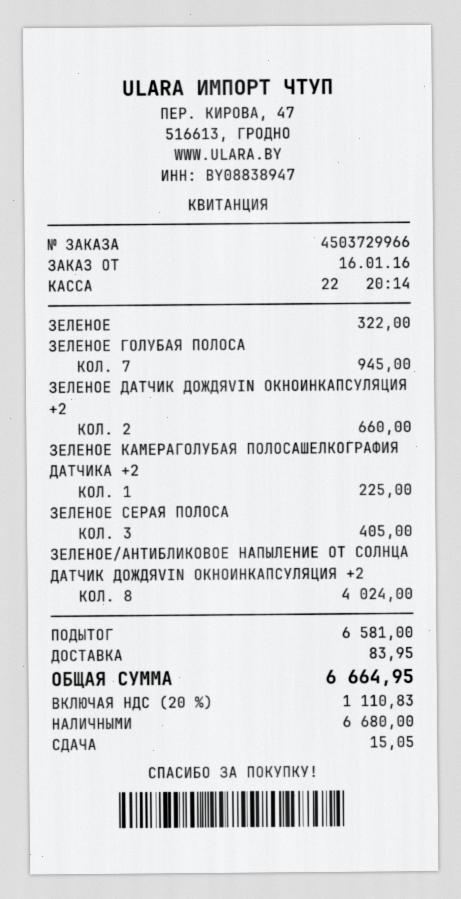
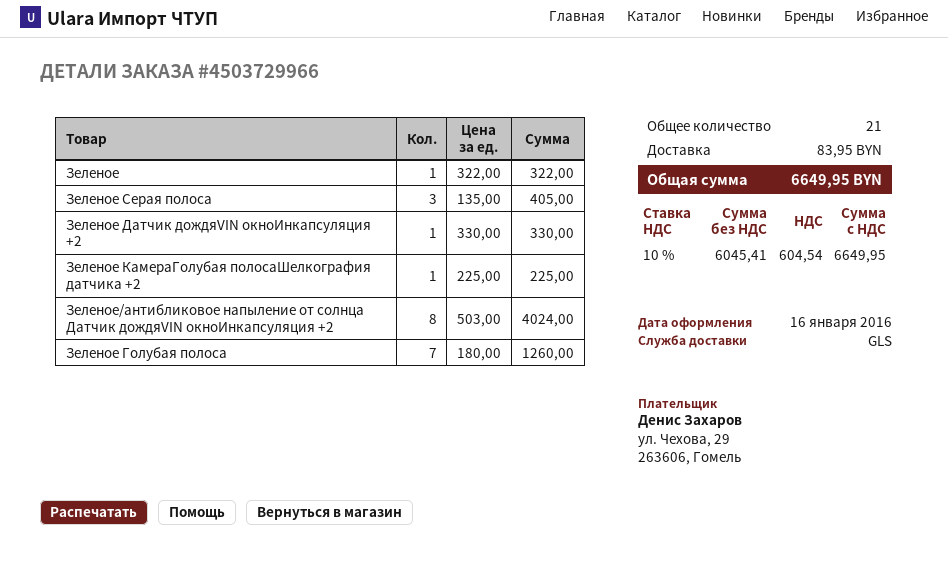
ЗЕЛЕНОЕ ГОЛУБАЯ ПОЛОСА: 7 for 945.00 -> 7 for 1260.00
ЗЕЛЕНОЕ ДАТЧИК ДОЖДЯVIN ОКНОИНКАПСУЛЯЦИЯ +2: 2 for 660.00 -> 1 for 330.00
tax: 20% = 1110.83 -> 10% = 604.54
total: 6664.95 -> 6649.95

